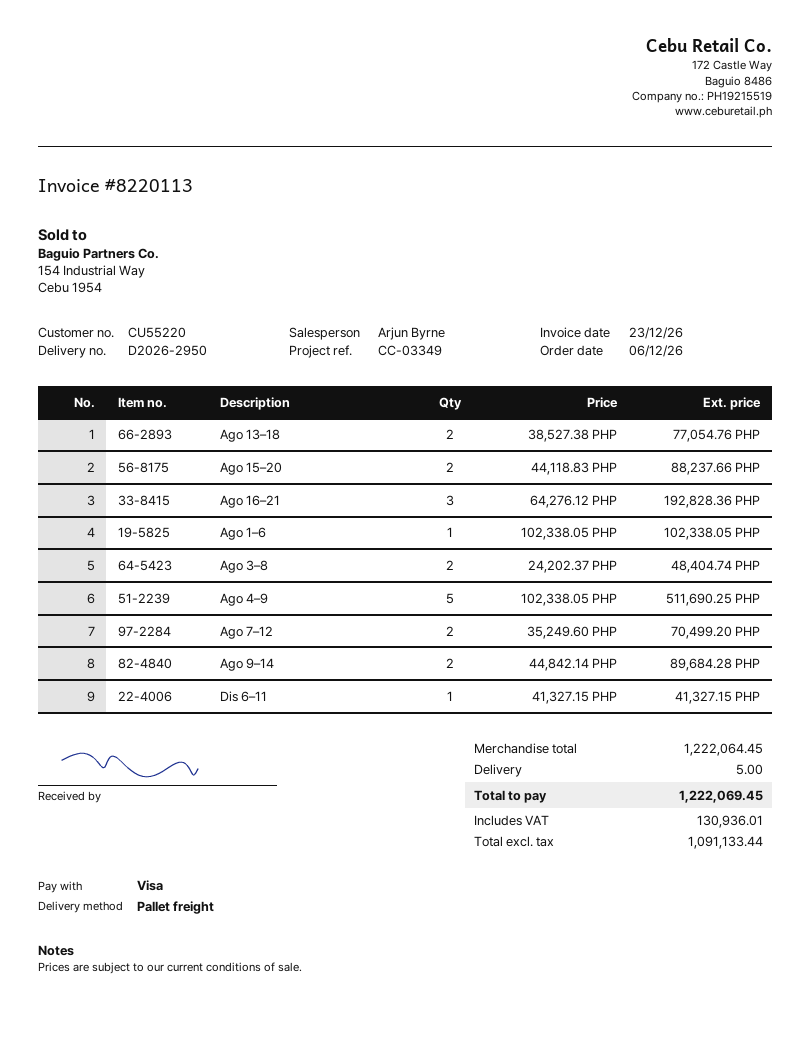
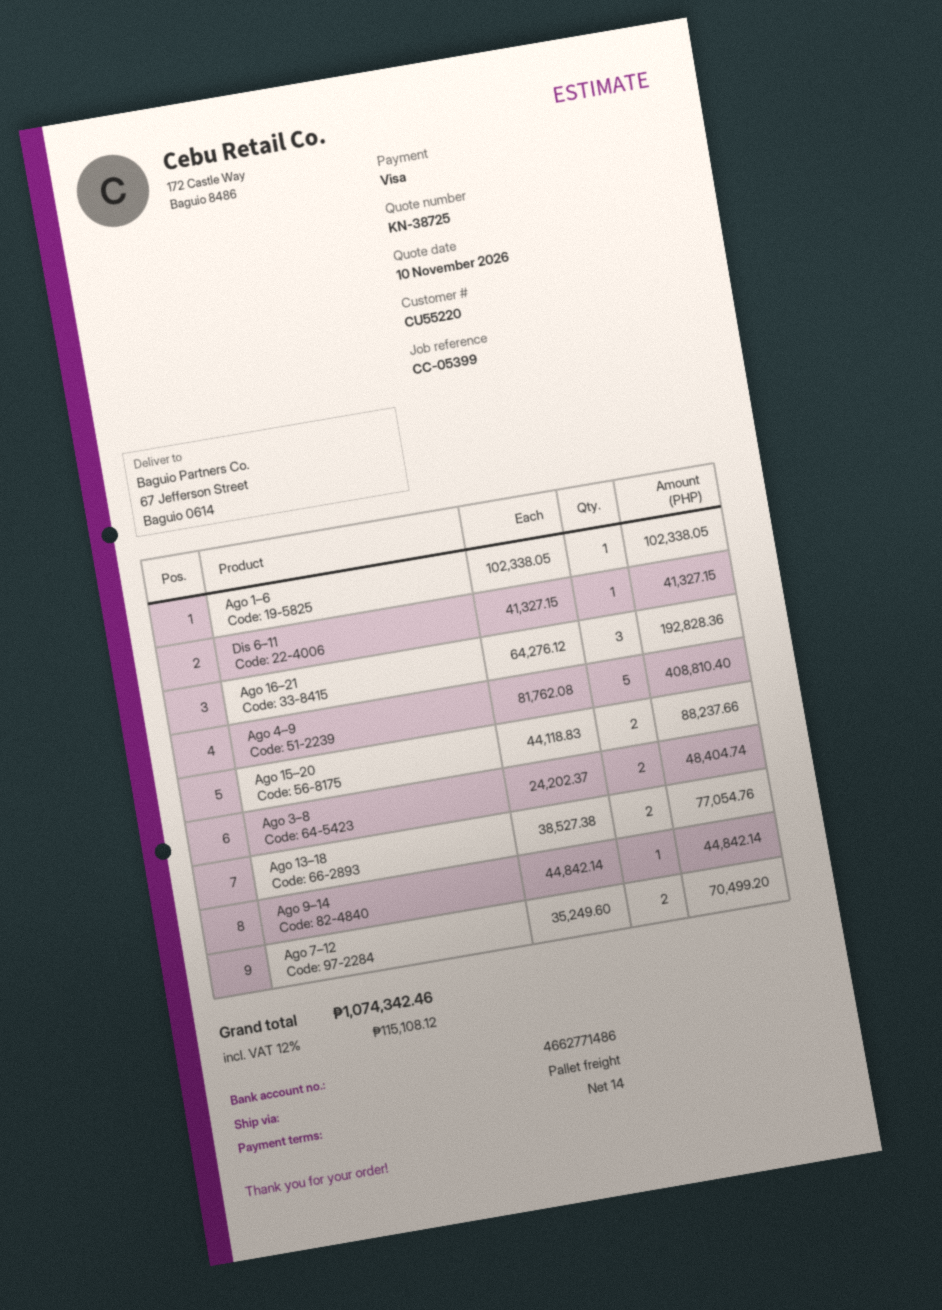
reference: CC-03349 -> CC-05399
Ago 4–9: 5 x 102338.05 = 511690.25 -> 5 x 81762.08 = 408810.40
Ago 9–14: 2 x 44842.14 = 89684.28 -> 1 x 44842.14 = 44842.14
shipping: 5.00 -> none
tax: 130936.01 -> 115108.12
total: 1222069.45 -> 1074342.46

